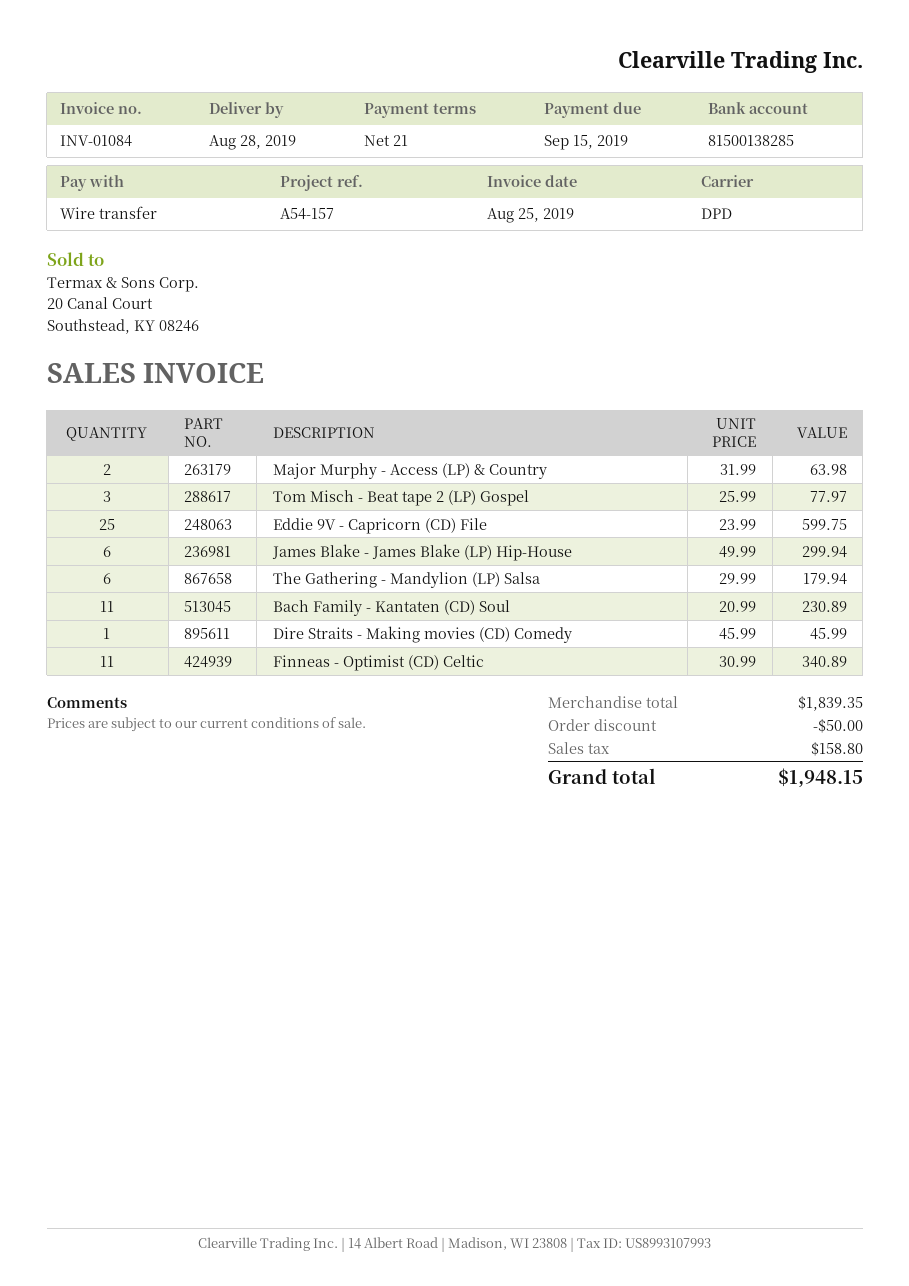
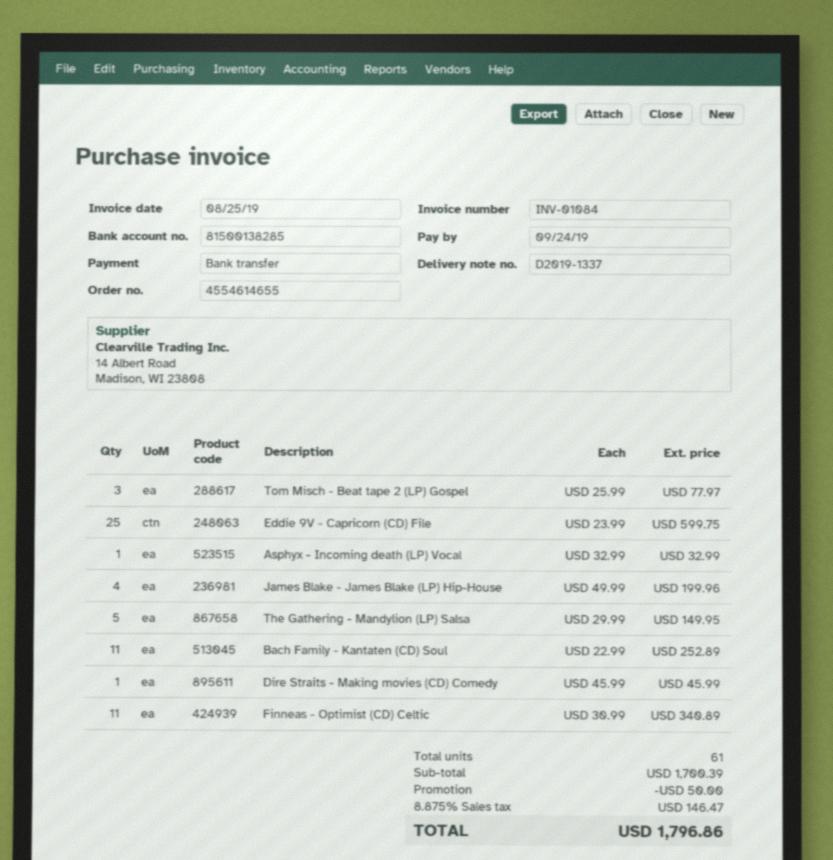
due date: 2019-09-15 -> 2019-09-24
Major Murphy - Access (LP) & Country: 2 x 31.99 = 63.98 -> none
James Blake - James Blake (LP) Hip-House: 6 x 49.99 = 299.94 -> 4 x 49.99 = 199.96
The Gathering - Mandylion (LP) Salsa: 6 x 29.99 = 179.94 -> 5 x 29.99 = 149.95
Bach Family - Kantaten (CD) Soul: 11 x 20.99 = 230.89 -> 11 x 22.99 = 252.89
Asphyx - Incoming death (LP) Vocal: none -> 1 x 32.99 = 32.99
subtotal: 1839.35 -> 1700.39
tax: 158.80 -> 146.47
total: 1948.15 -> 1796.86

